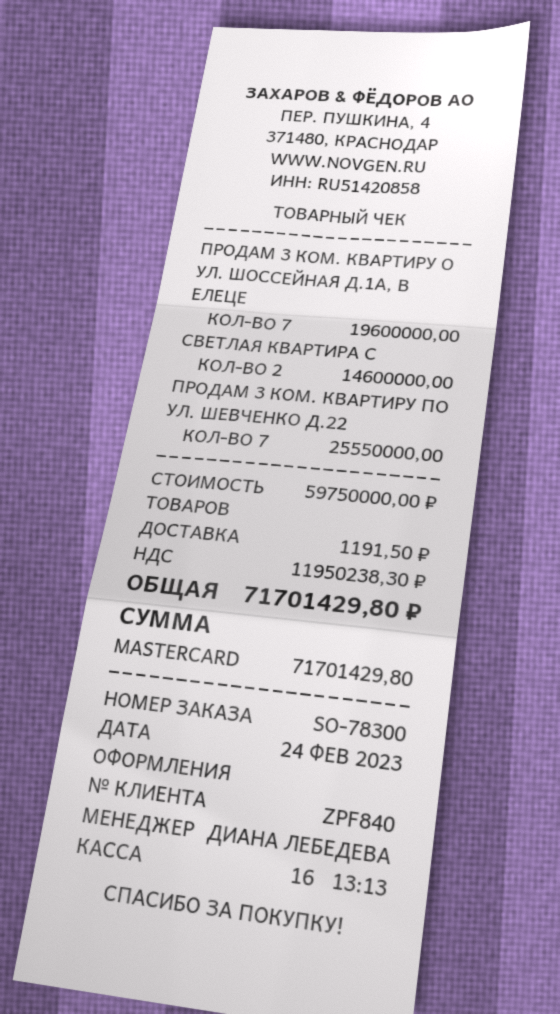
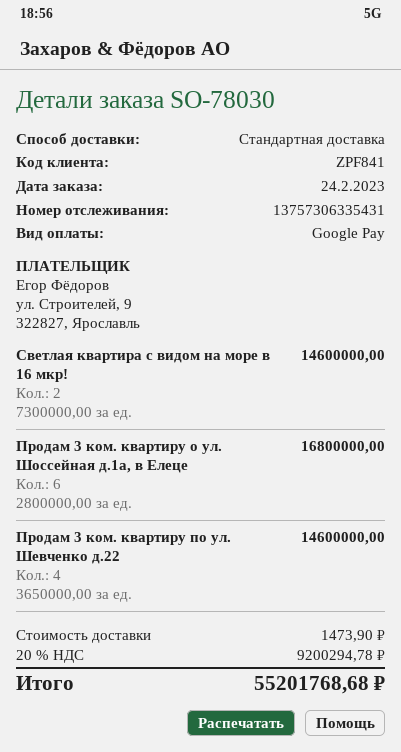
order number: SO-78300 -> SO-78030
customer number: ZPF840 -> ZPF841
payment method: Mastercard -> Google Pay
ПРОДАМ 3 КОМ. КВАРТИРУ О УЛ. ШОССЕЙНАЯ Д.1А, В ЕЛЕЦЕ: 7 for 19600000.00 -> 6 for 16800000.00
ПРОДАМ 3 КОМ. КВАРТИРУ ПО УЛ. ШЕВЧЕНКО Д.22: 7 for 25550000.00 -> 4 for 14600000.00
shipping: 1191.50 -> 1473.90
tax: 11950238.30 -> 9200294.78
total: 71701429.80 -> 55201768.68

